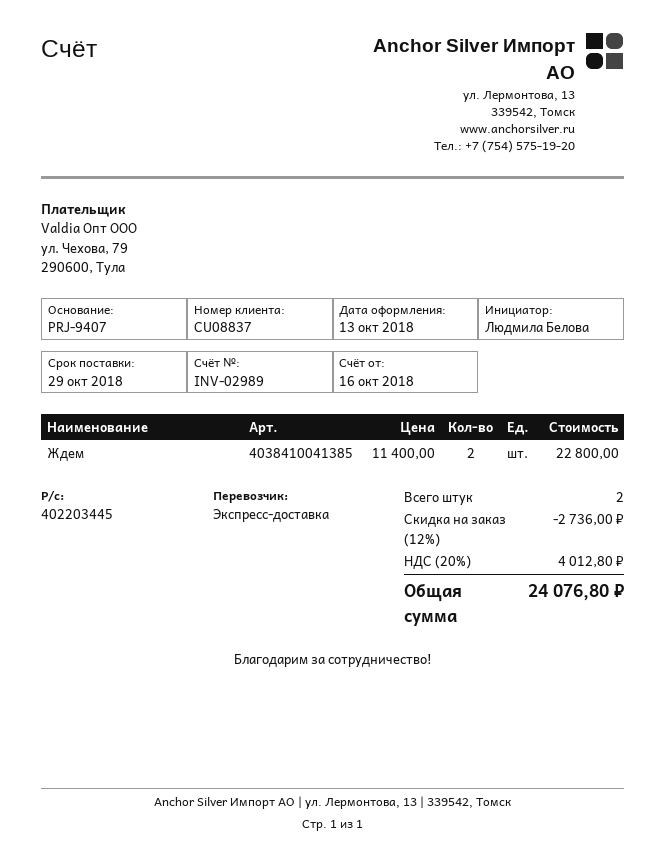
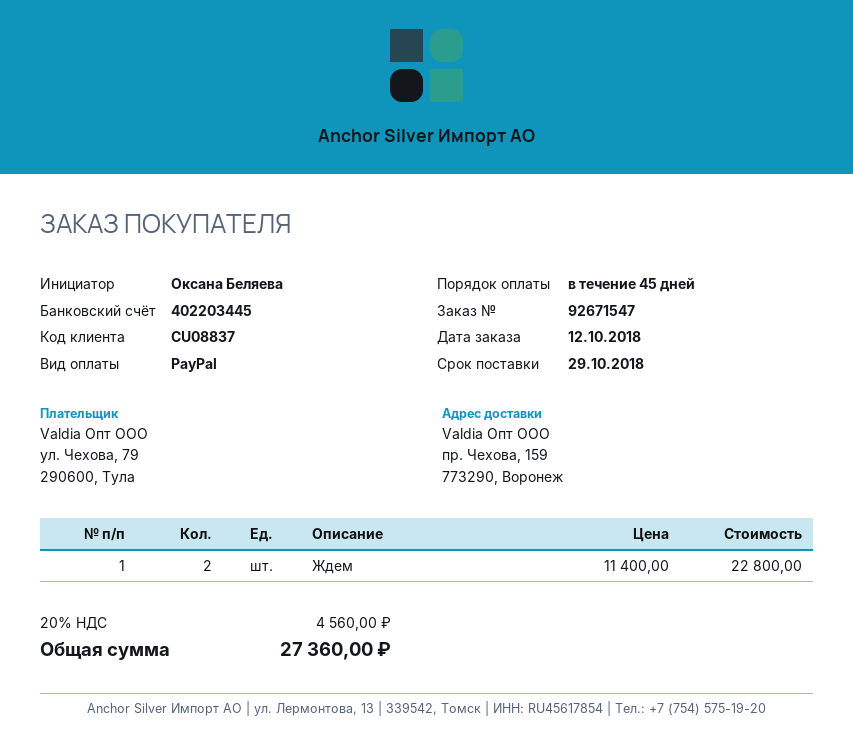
order date: 2018-10-13 -> 2018-10-12
ordered by: Людмила Белова -> Оксана Беляева
discount: 12% = 2736.00 -> none
tax: 20% = 4012.80 -> 20% = 4560.00
total: 24076.80 -> 27360.00

